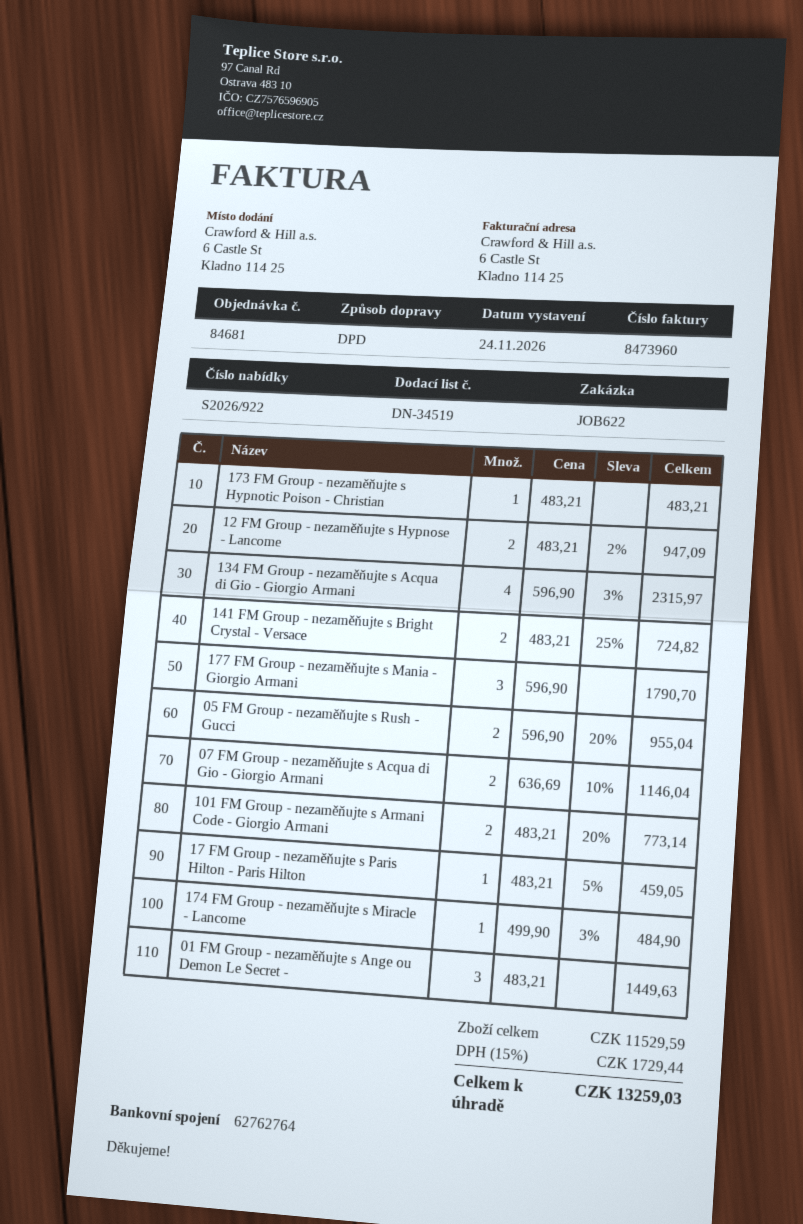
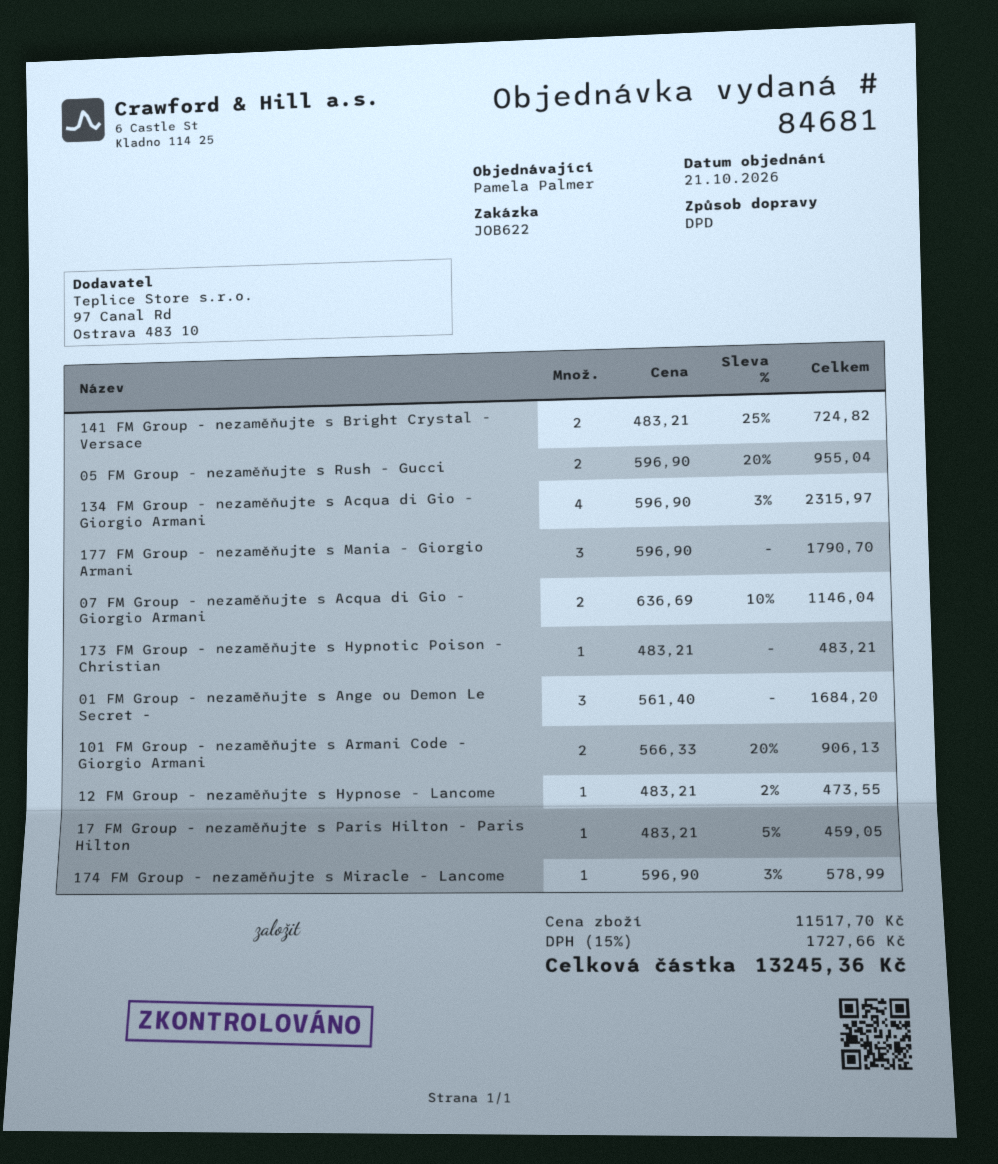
12 FM Group - nezaměňujte s Hypnose - Lancome: 2 x 483.21 - 2% = 947.09 -> 1 x 483.21 - 2% = 473.55
101 FM Group - nezaměňujte s Armani Code - Giorgio Armani: 2 x 483.21 - 20% = 773.14 -> 2 x 566.33 - 20% = 906.13
174 FM Group - nezaměňujte s Miracle - Lancome: 1 x 499.90 - 3% = 484.90 -> 1 x 596.90 - 3% = 578.99
01 FM Group - nezaměňujte s Ange ou Demon Le Secret -: 3 x 483.21 = 1449.63 -> 3 x 561.40 = 1684.20
subtotal: 11529.59 -> 11517.70
tax: 15% = 1729.44 -> 15% = 1727.66
total: 13259.03 -> 13245.36

